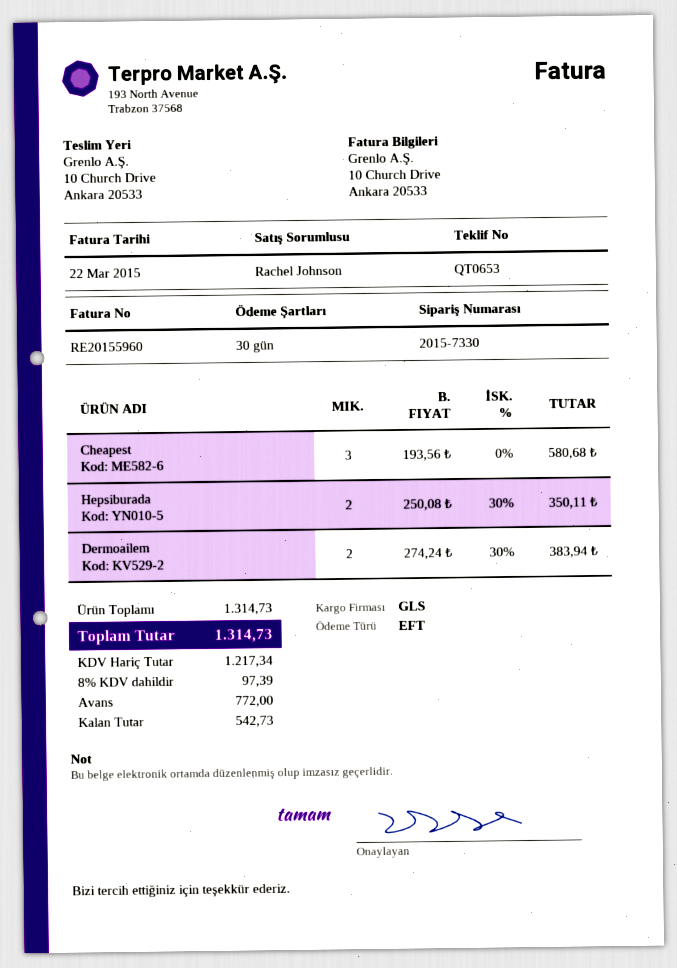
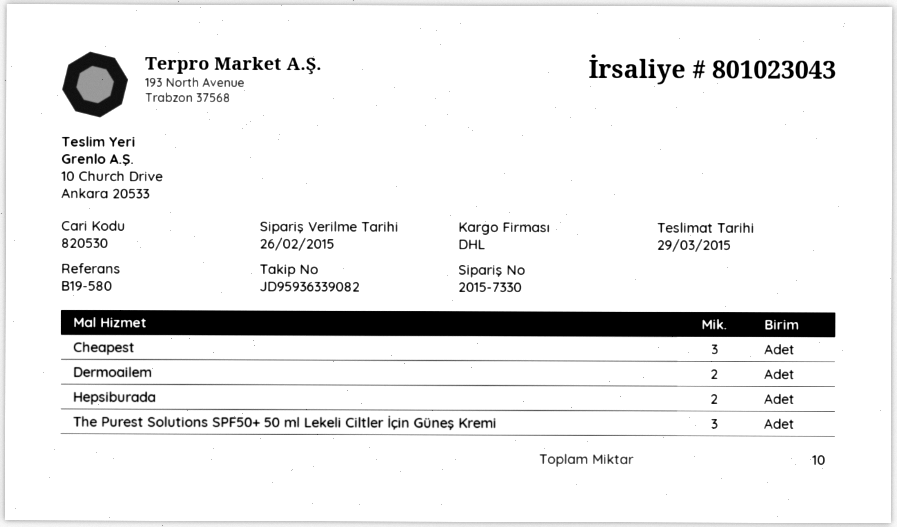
shipping method: GLS -> DHL
The Purest Solutions SPF50+ 50 ml Lekeli Ciltler İçin Güneş Kremi: none -> 3

